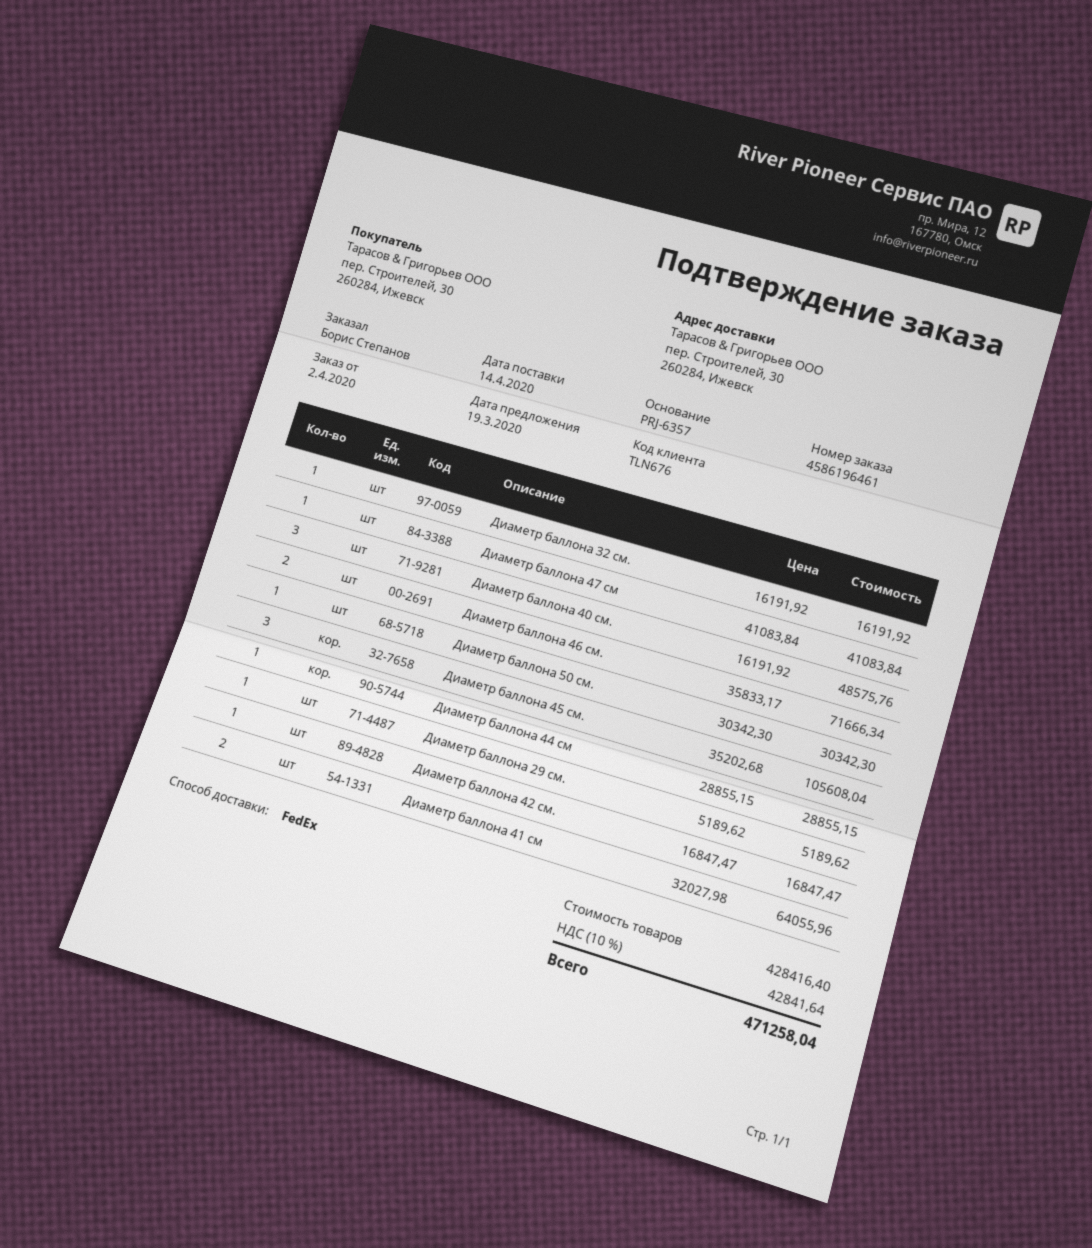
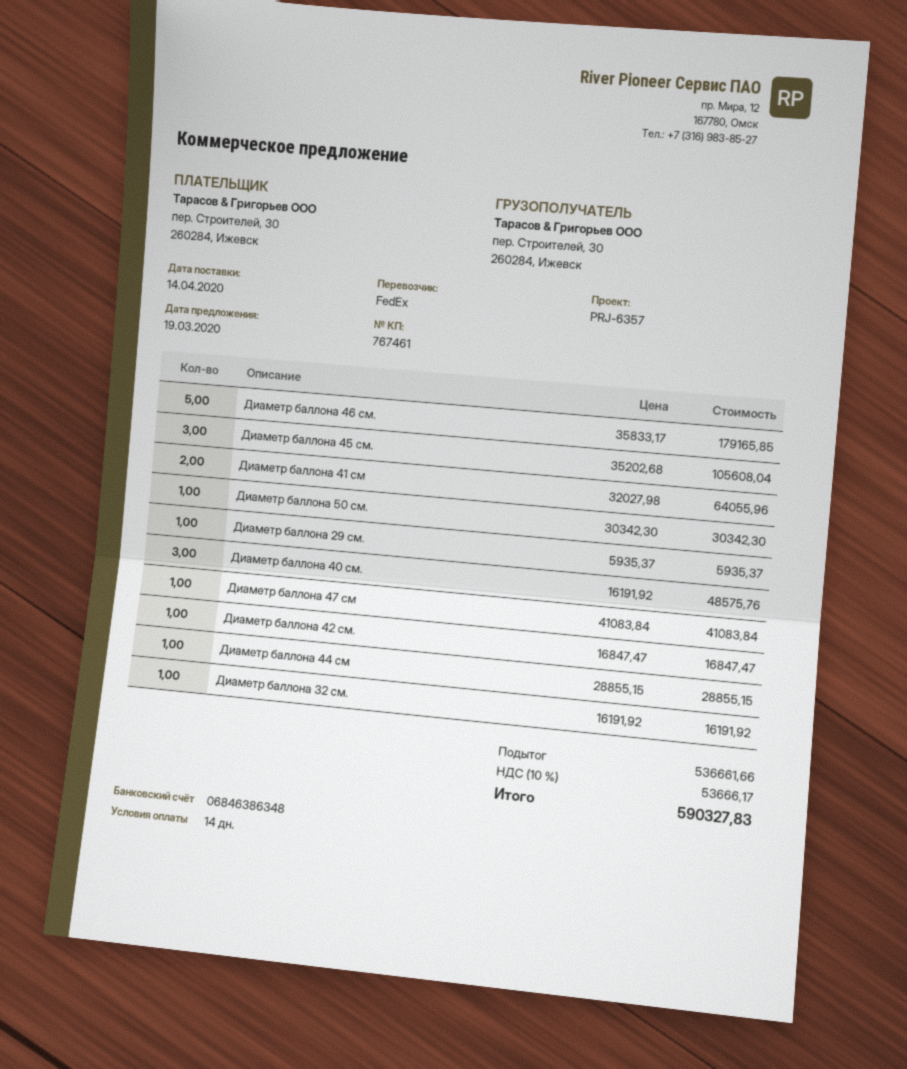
Диаметр баллона 46 см.: 2 x 35833.17 = 71666.34 -> 5 x 35833.17 = 179165.85
Диаметр баллона 29 см.: 1 x 5189.62 = 5189.62 -> 1 x 5935.37 = 5935.37
subtotal: 428416.40 -> 536661.66
tax: 10% = 42841.64 -> 10% = 53666.17
total: 471258.04 -> 590327.83

